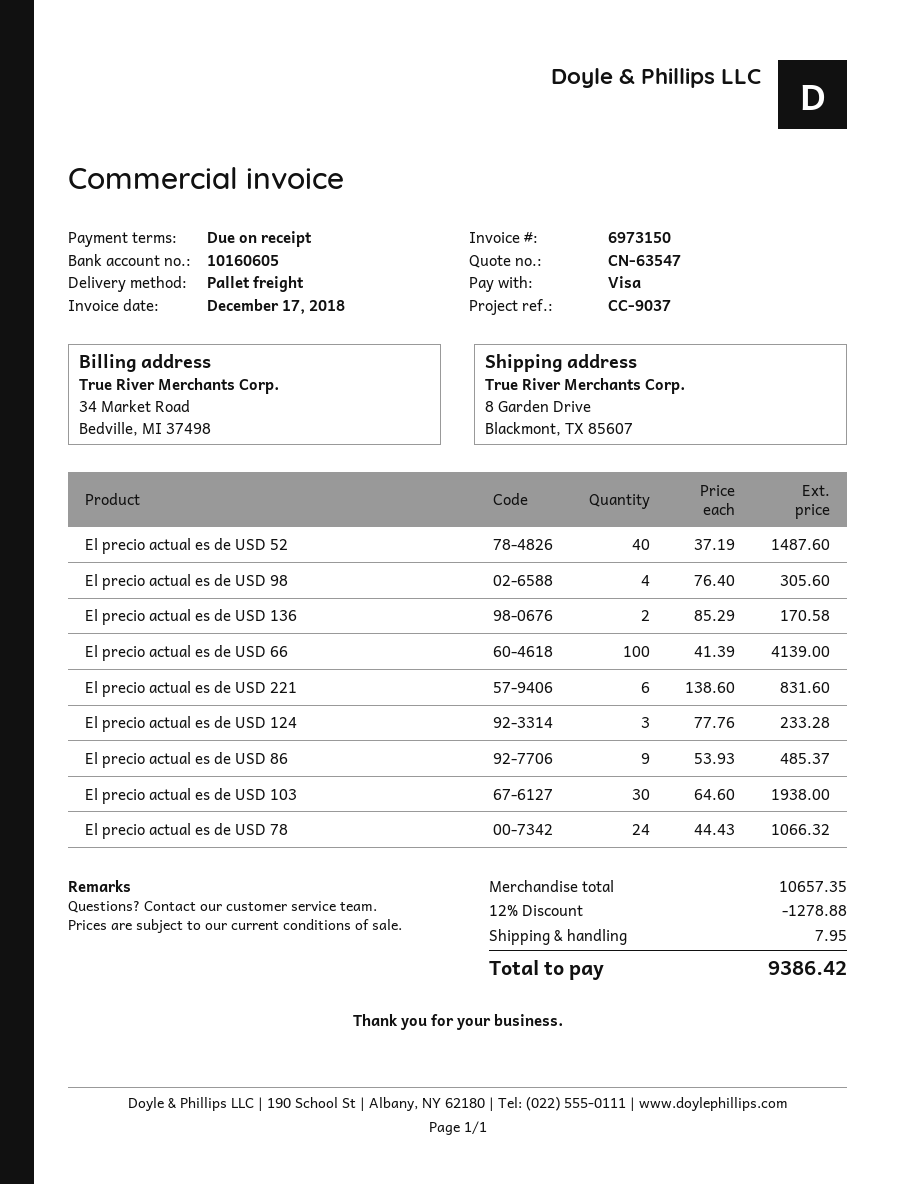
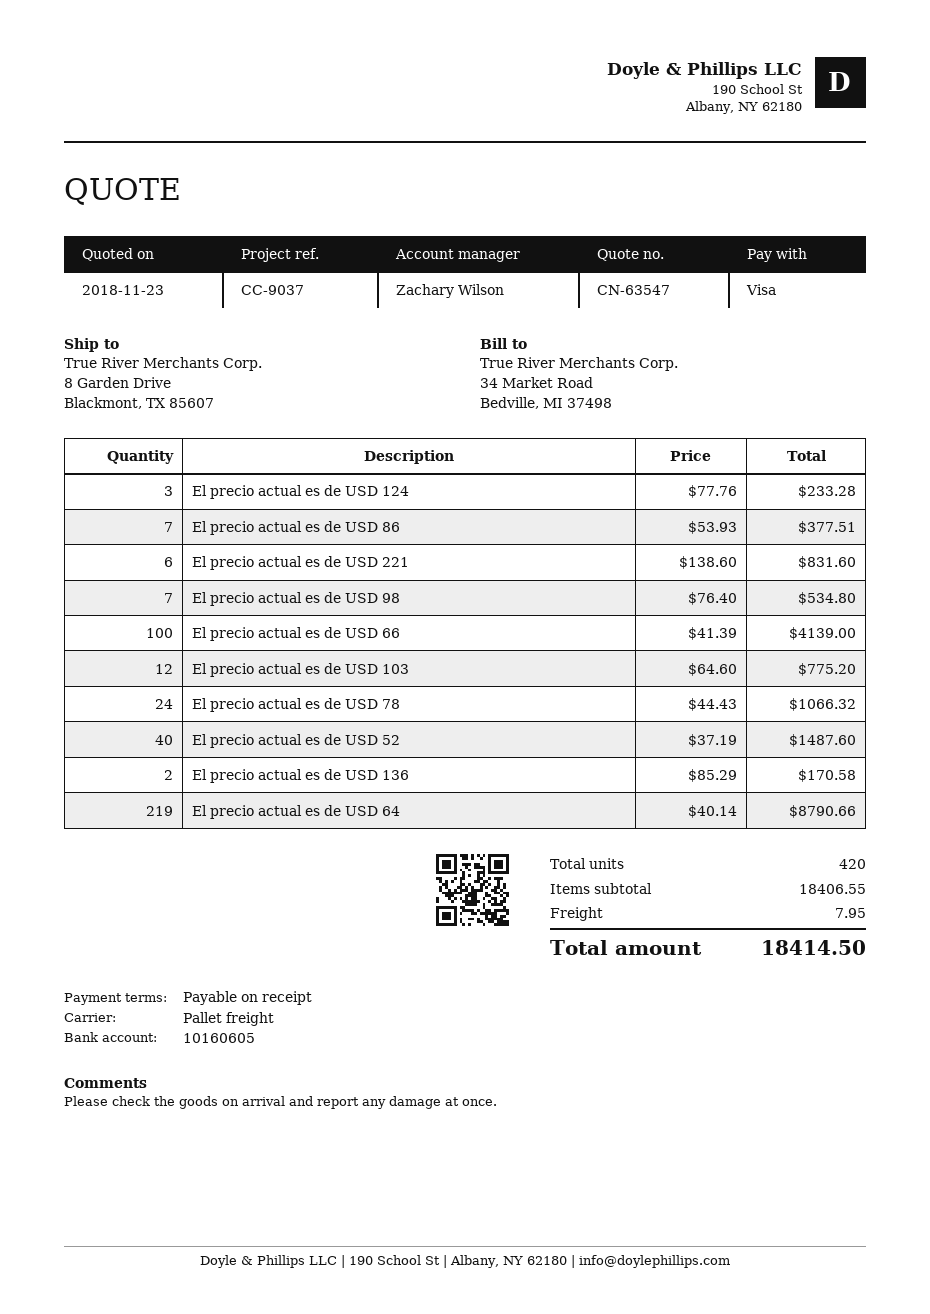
El precio actual es de USD 98: 4 x 76.40 = 305.60 -> 7 x 76.40 = 534.80
El precio actual es de USD 86: 9 x 53.93 = 485.37 -> 7 x 53.93 = 377.51
El precio actual es de USD 103: 30 x 64.60 = 1938.00 -> 12 x 64.60 = 775.20
El precio actual es de USD 64: none -> 219 x 40.14 = 8790.66
subtotal: 10657.35 -> 18406.55
discount: 12% = 1278.88 -> none
total: 9386.42 -> 18414.50

